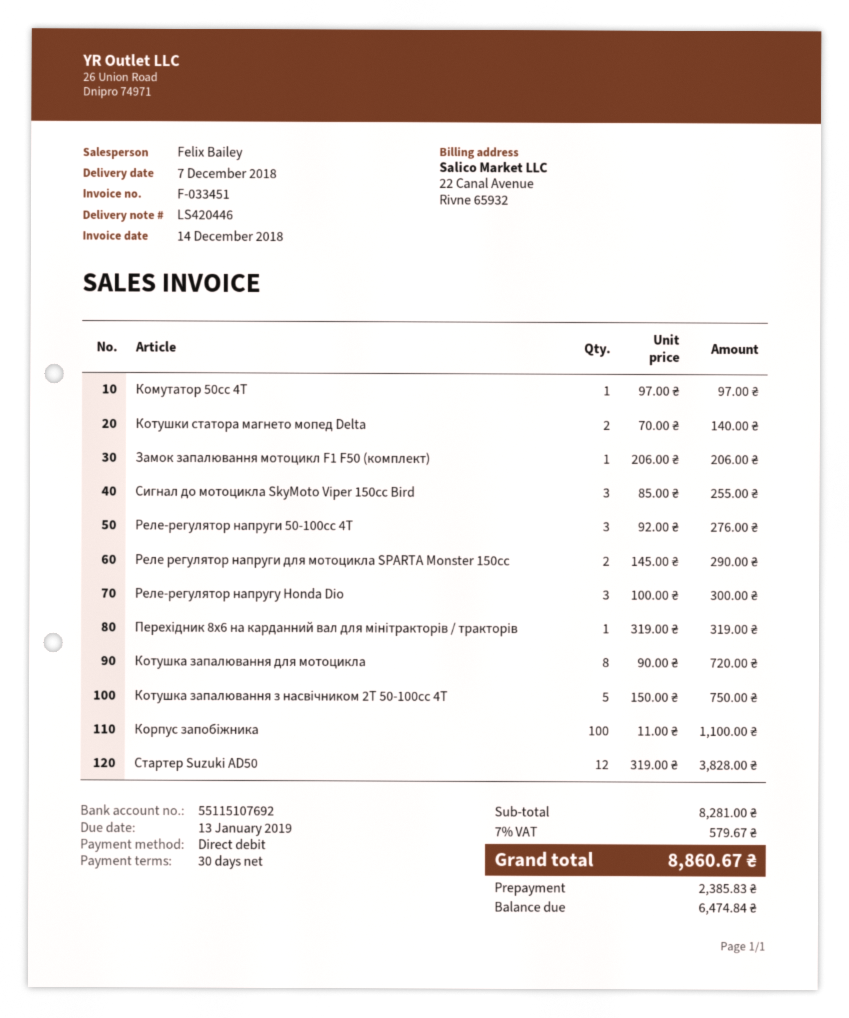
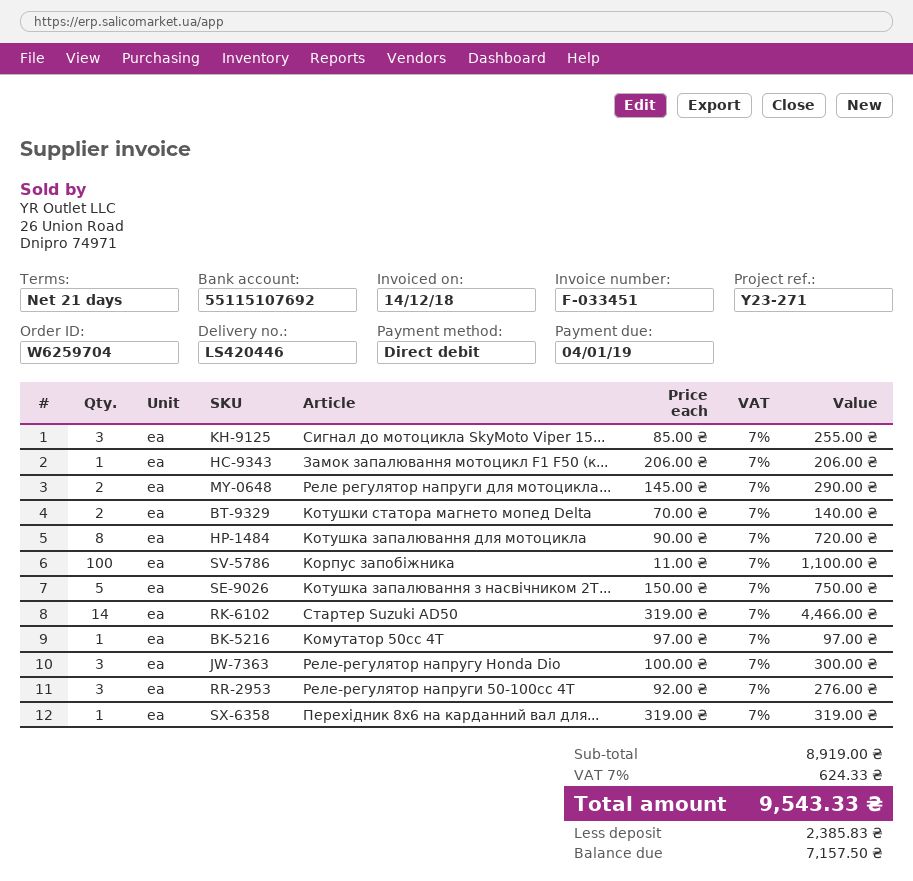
payment terms: 30 days -> 21 days
due date: 2019-01-13 -> 2019-01-04
Стартер Suzuki AD50: 12 x 319.00 = 3828.00 -> 14 x 319.00 = 4466.00
subtotal: 8281.00 -> 8919.00
tax: 7% = 579.67 -> 7% = 624.33
total: 8860.67 -> 9543.33
balance: 6474.84 -> 7157.50

